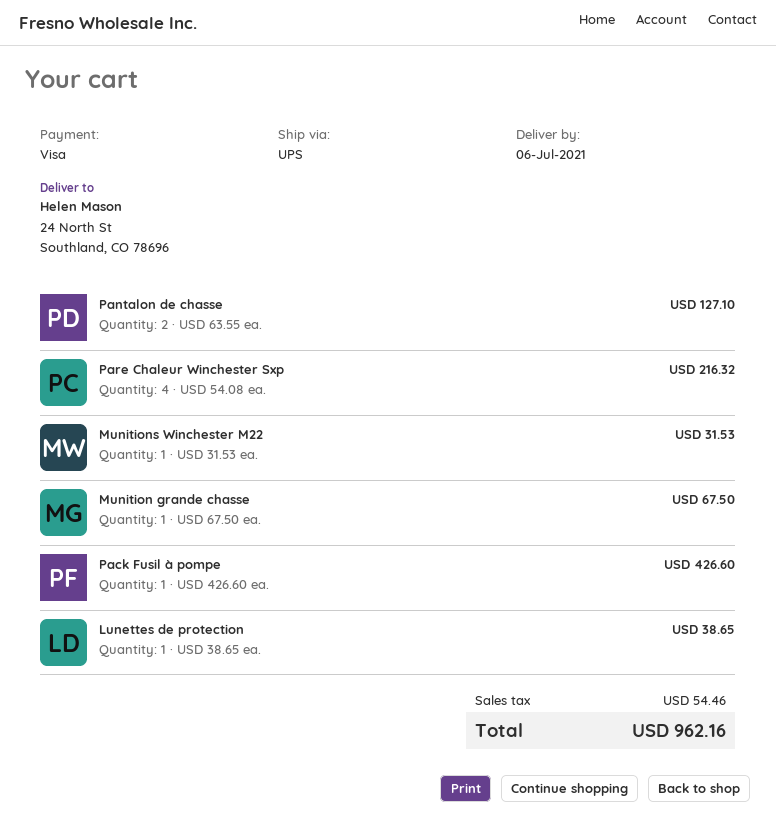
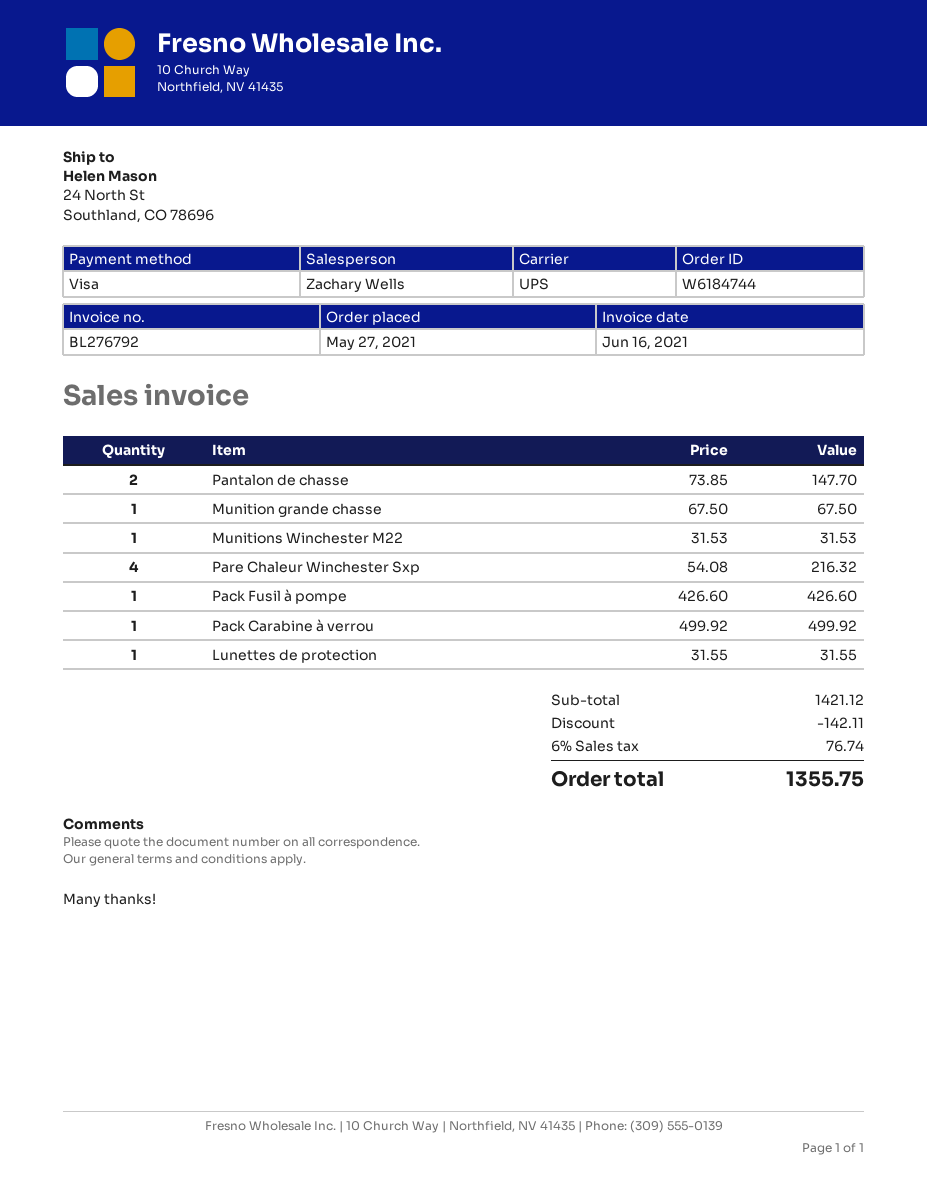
Pantalon de chasse: 2 x 63.55 = 127.10 -> 2 x 73.85 = 147.70
Lunettes de protection: 1 x 38.65 = 38.65 -> 1 x 31.55 = 31.55
Pack Carabine à verrou: none -> 1 x 499.92 = 499.92
discount: none -> 142.11
tax: 54.46 -> 76.74
total: 962.16 -> 1355.75

